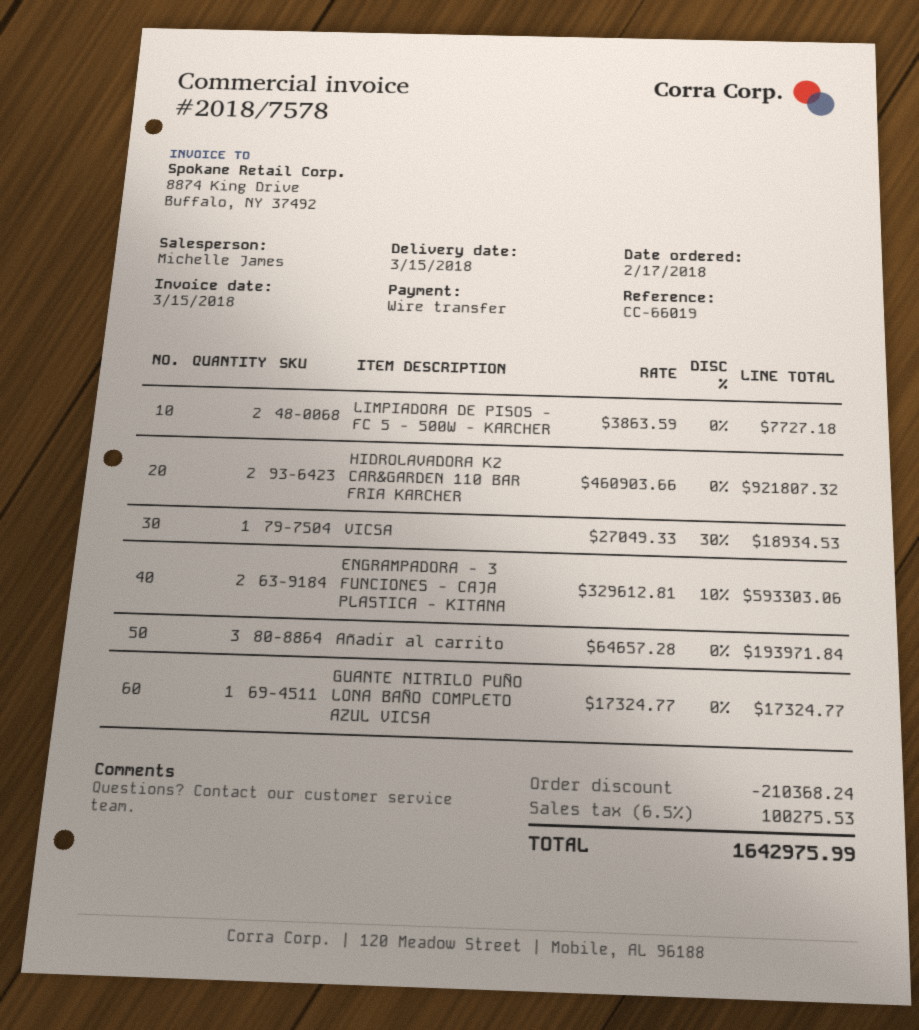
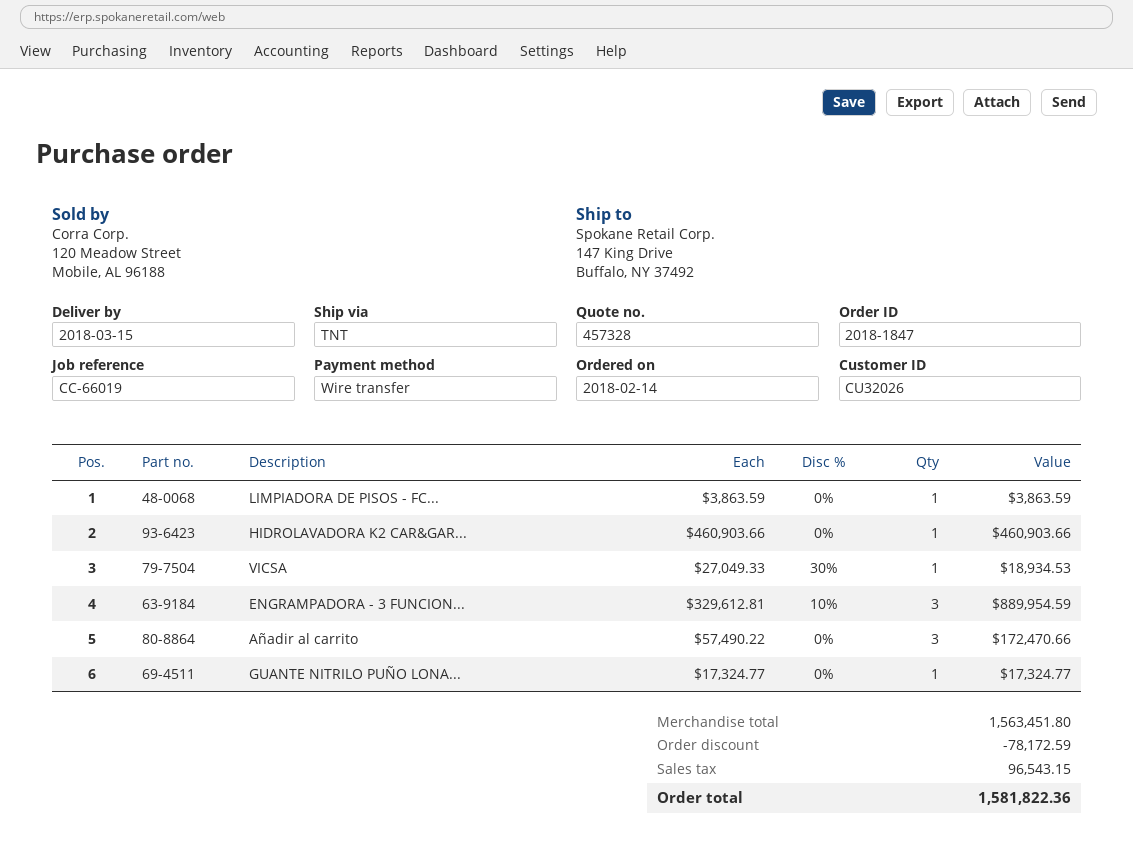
order date: 2018-02-17 -> 2018-02-14
LIMPIADORA DE PISOS - FC 5 - 500W - KARCHER: 2 x 3863.59 = 7727.18 -> 1 x 3863.59 = 3863.59
HIDROLAVADORA K2 CAR&GARDEN 110 BAR FRIA KARCHER: 2 x 460903.66 = 921807.32 -> 1 x 460903.66 = 460903.66
ENGRAMPADORA - 3 FUNCIONES - CAJA PLASTICA - KITANA: 2 x 329612.81 - 10% = 593303.06 -> 3 x 329612.81 - 10% = 889954.59
Añadir al carrito: 3 x 64657.28 = 193971.84 -> 3 x 57490.22 = 172470.66
discount: 210368.24 -> 78172.59
tax: 100275.53 -> 96543.15
total: 1642975.99 -> 1581822.36

